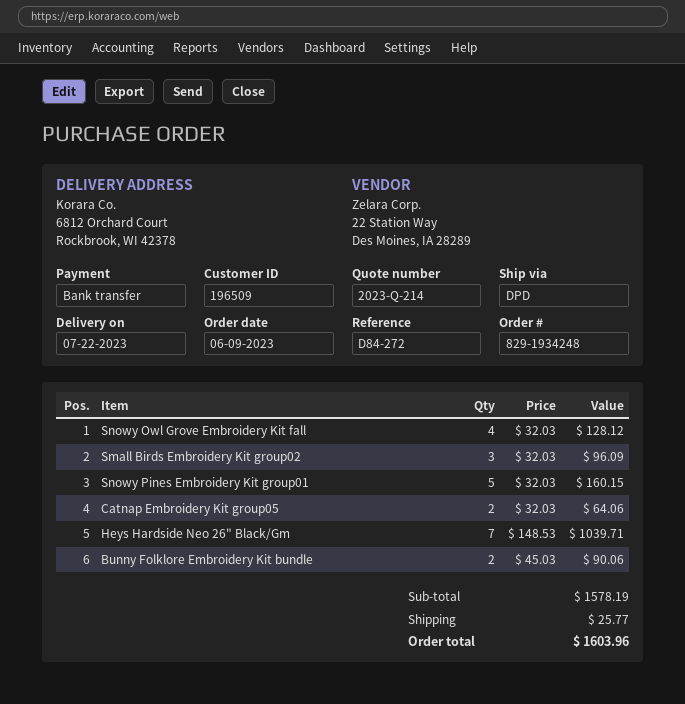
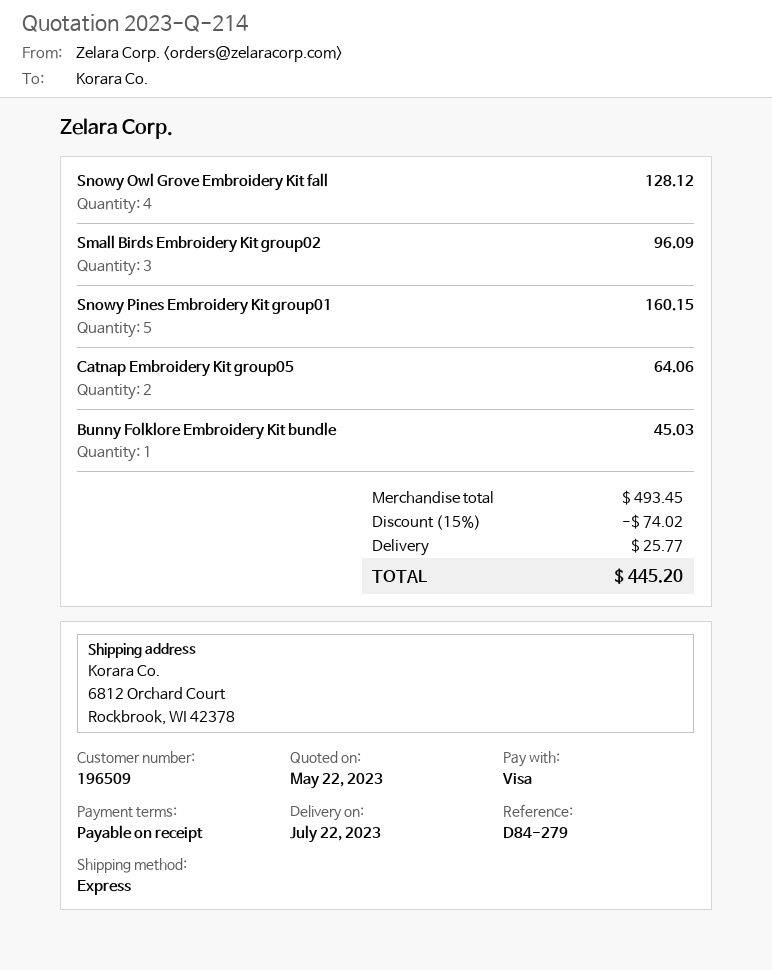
reference: D84-272 -> D84-279
payment method: bank transfer -> Visa
shipping method: DPD -> express
Heys Hardside Neo 26" Black/Gm: 7 for 1039.71 -> none
Bunny Folklore Embroidery Kit bundle: 2 for 90.06 -> 1 for 45.03
subtotal: 1578.19 -> 493.45
discount: none -> 15% = 74.02
total: 1603.96 -> 445.20

